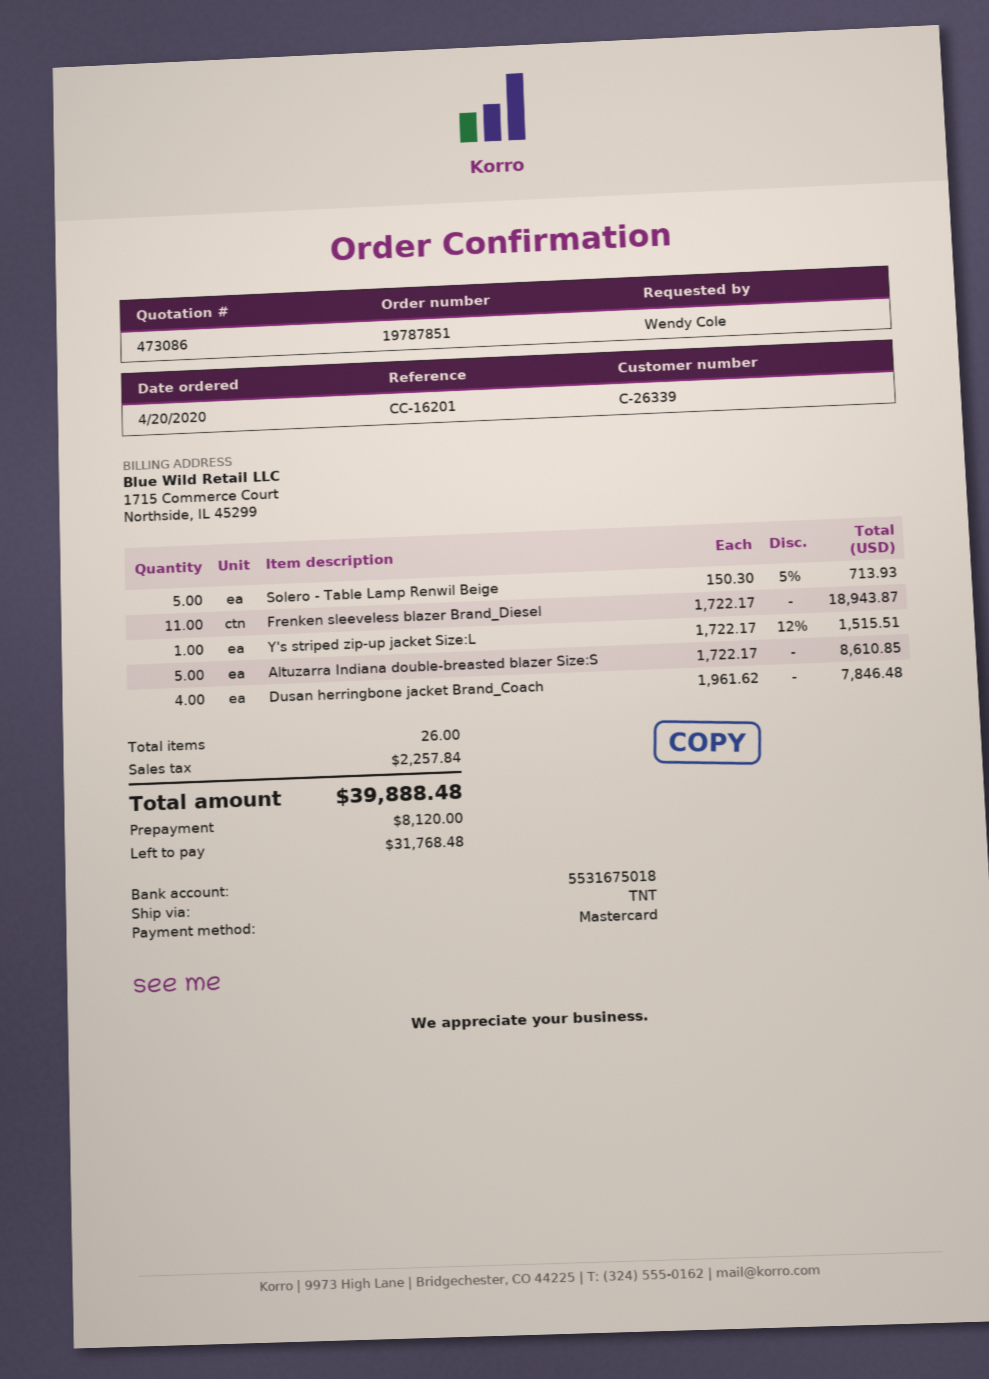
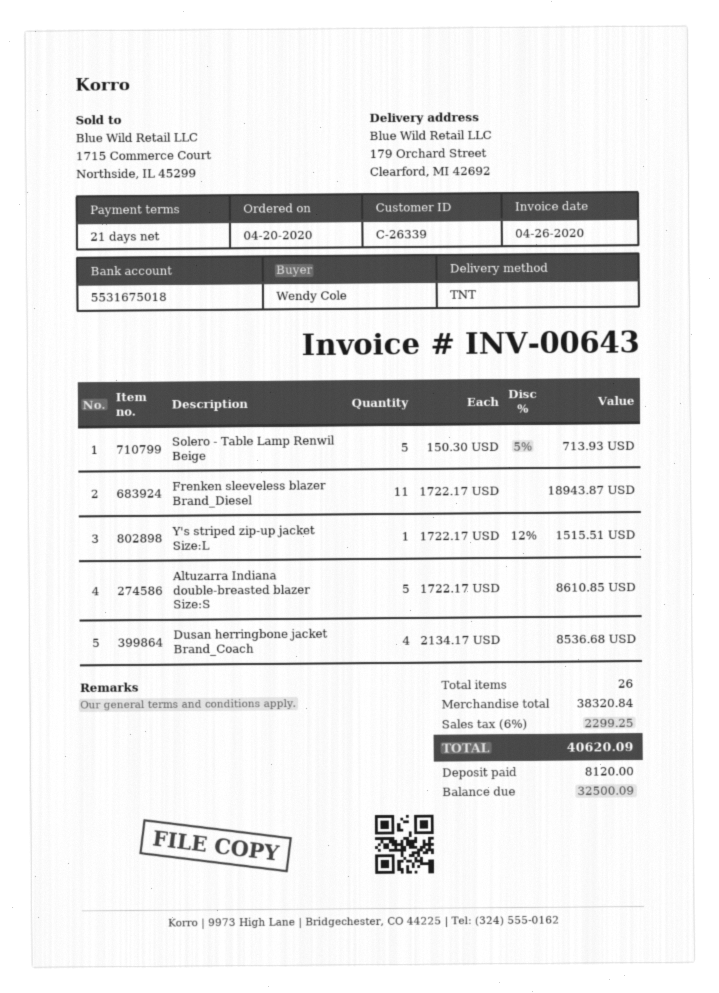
Dusan herringbone jacket Brand_Coach: 4 x 1961.62 = 7846.48 -> 4 x 2134.17 = 8536.68
tax: 2257.84 -> 2299.25
total: 39888.48 -> 40620.09
balance: 31768.48 -> 32500.09

